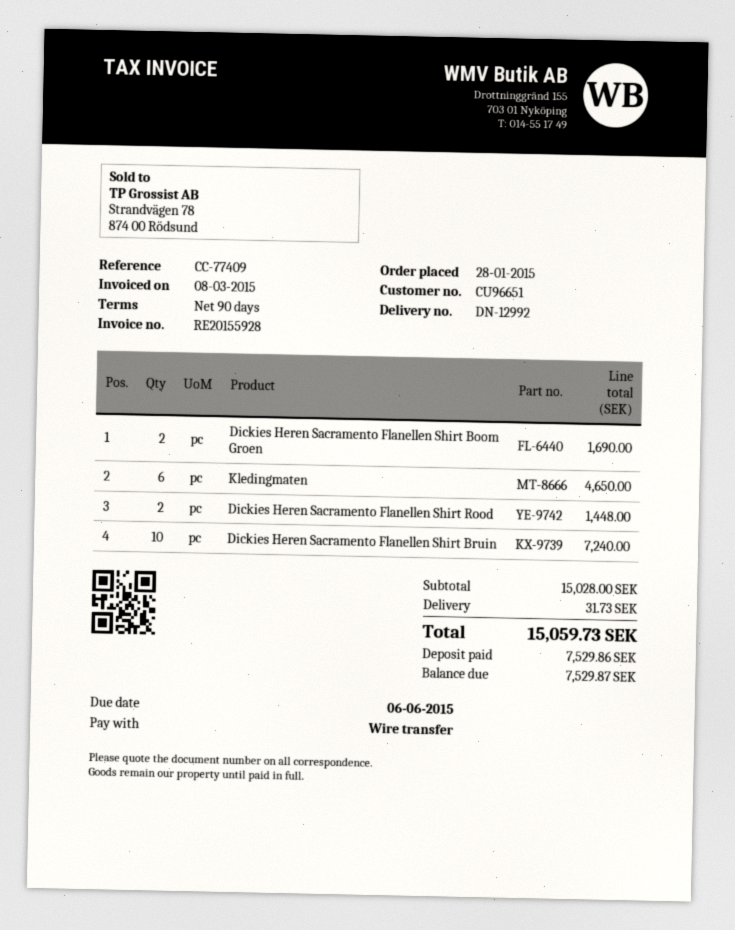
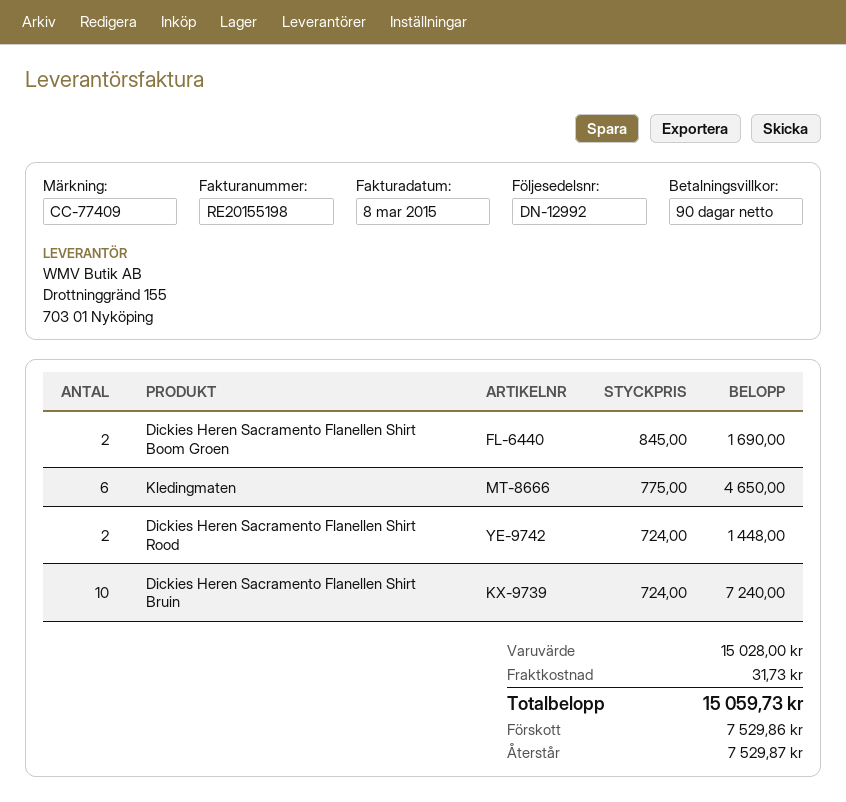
invoice number: RE20155928 -> RE20155198

